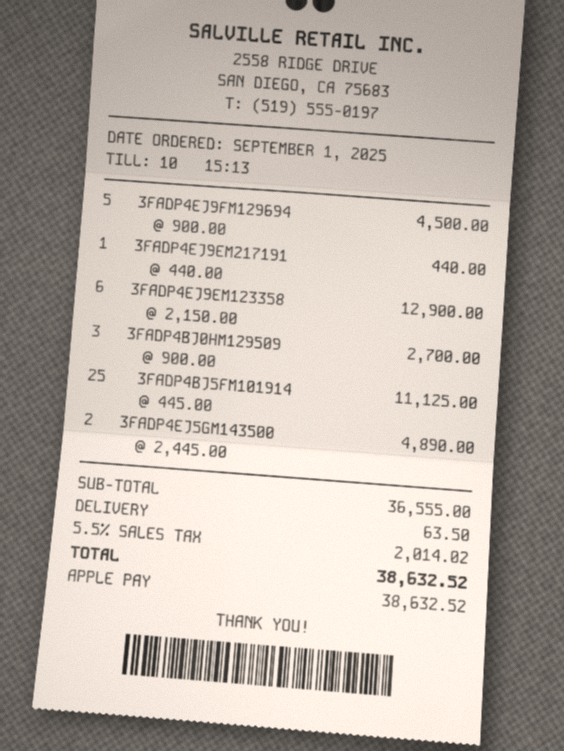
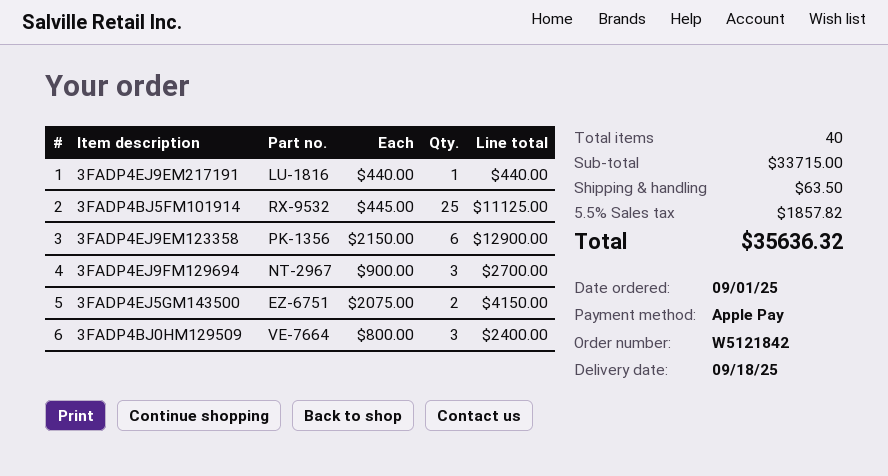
3FADP4EJ9FM129694: 5 x 900.00 = 4500.00 -> 3 x 900.00 = 2700.00
3FADP4BJ0HM129509: 3 x 900.00 = 2700.00 -> 3 x 800.00 = 2400.00
3FADP4EJ5GM143500: 2 x 2445.00 = 4890.00 -> 2 x 2075.00 = 4150.00
subtotal: 36555.00 -> 33715.00
tax: 5.5% = 2014.02 -> 5.5% = 1857.82
total: 38632.52 -> 35636.32

